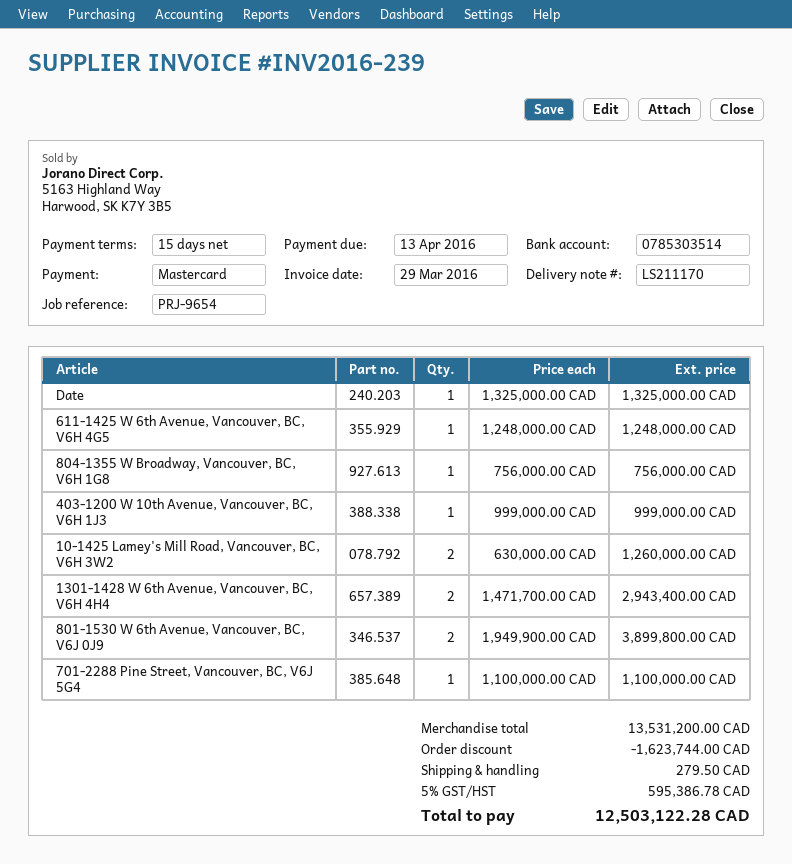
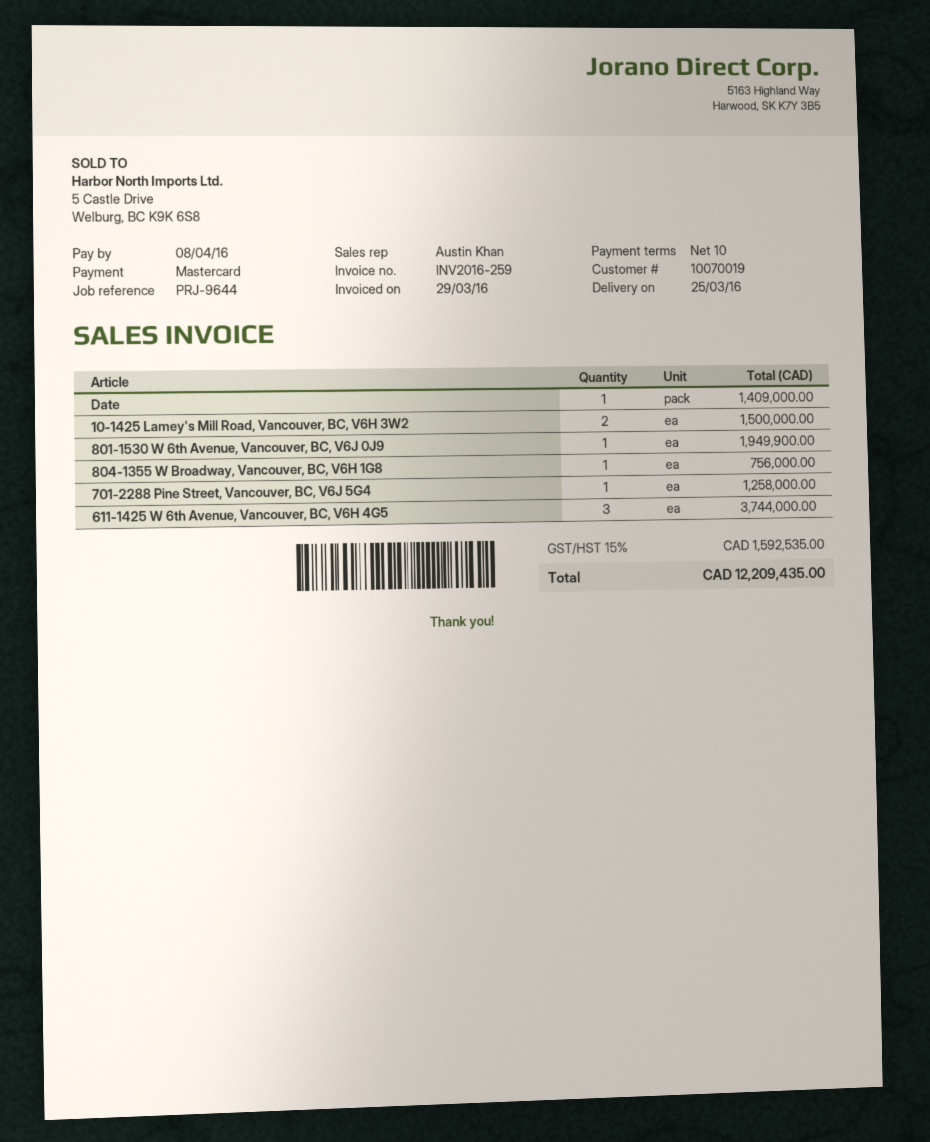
invoice number: INV2016-239 -> INV2016-259
payment terms: 15 days -> 10 days
due date: 2016-04-13 -> 2016-04-08
reference: PRJ-9654 -> PRJ-9644
Date: 1 for 1325000.00 -> 1 for 1409000.00
611-1425 W 6th Avenue, Vancouver, BC, V6H 4G5: 1 for 1248000.00 -> 3 for 3744000.00
403-1200 W 10th Avenue, Vancouver, BC, V6H 1J3: 1 for 999000.00 -> none
10-1425 Lamey's Mill Road, Vancouver, BC, V6H 3W2: 2 for 1260000.00 -> 2 for 1500000.00
1301-1428 W 6th Avenue, Vancouver, BC, V6H 4H4: 2 for 2943400.00 -> none
801-1530 W 6th Avenue, Vancouver, BC, V6J 0J9: 2 for 3899800.00 -> 1 for 1949900.00
701-2288 Pine Street, Vancouver, BC, V6J 5G4: 1 for 1100000.00 -> 1 for 1258000.00
discount: 1623744.00 -> none
shipping: 279.50 -> none
tax: 5% = 595386.78 -> 15% = 1592535.00
total: 12503122.28 -> 12209435.00

